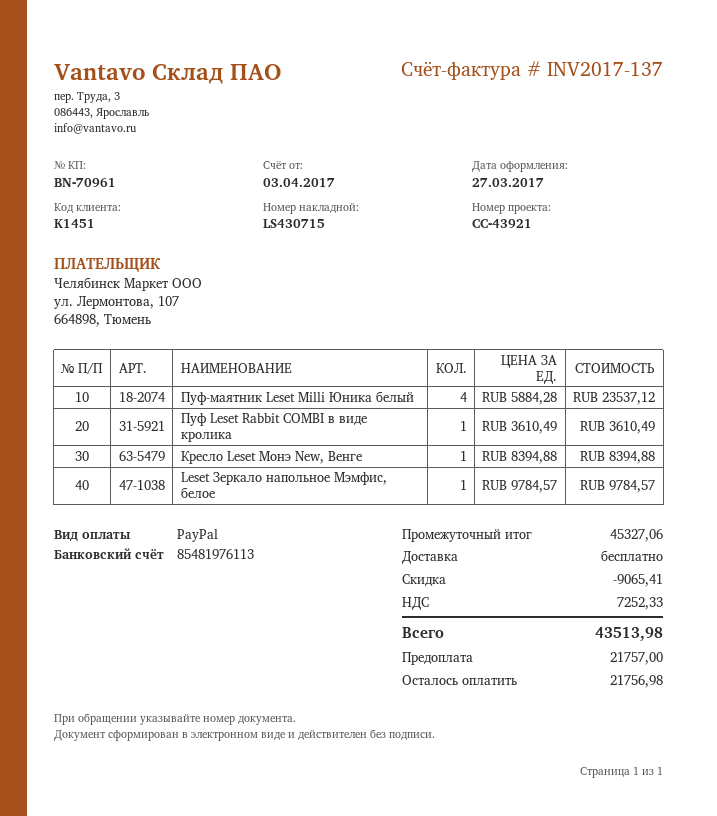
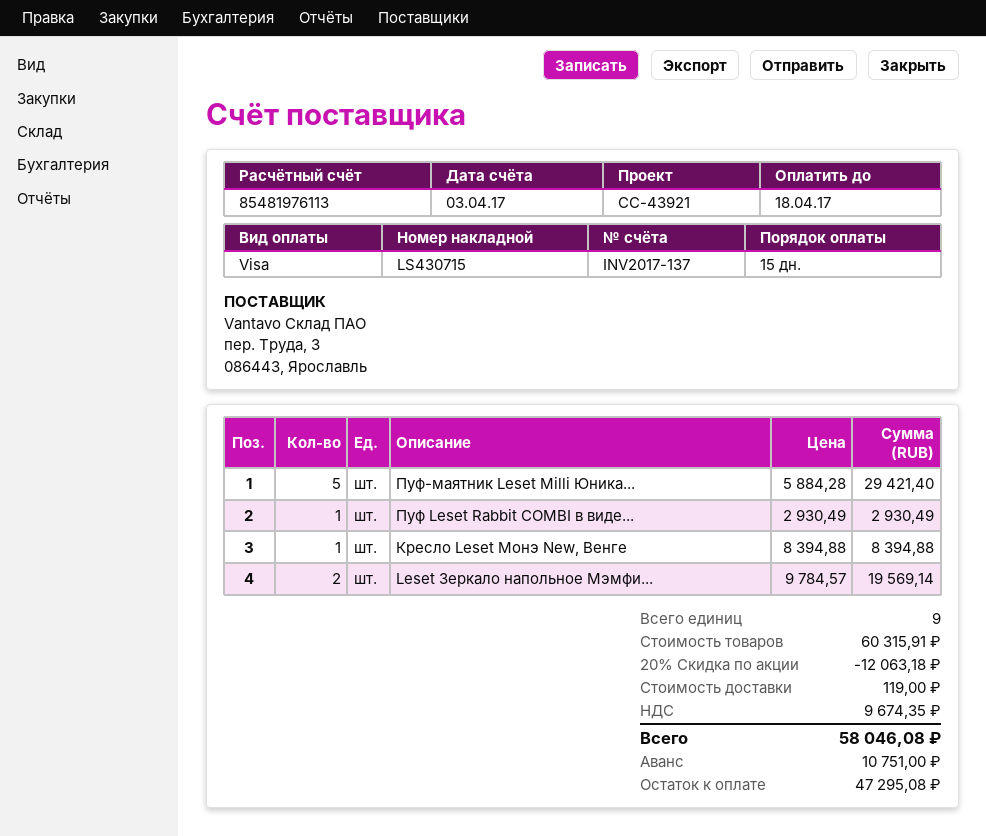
payment method: PayPal -> Visa
Пуф-маятник Leset Milli Юника белый: 4 x 5884.28 = 23537.12 -> 5 x 5884.28 = 29421.40
Пуф Leset Rabbit COMBI в виде кролика: 1 x 3610.49 = 3610.49 -> 1 x 2930.49 = 2930.49
Leset Зеркало напольное Мэмфис, белое: 1 x 9784.57 = 9784.57 -> 2 x 9784.57 = 19569.14
subtotal: 45327.06 -> 60315.91
discount: 9065.41 -> 12063.18
shipping: 0.00 -> 119.00
tax: 7252.33 -> 9674.35
total: 43513.98 -> 58046.08
deposit: 21757.00 -> 10751.00
balance: 21756.98 -> 47295.08

